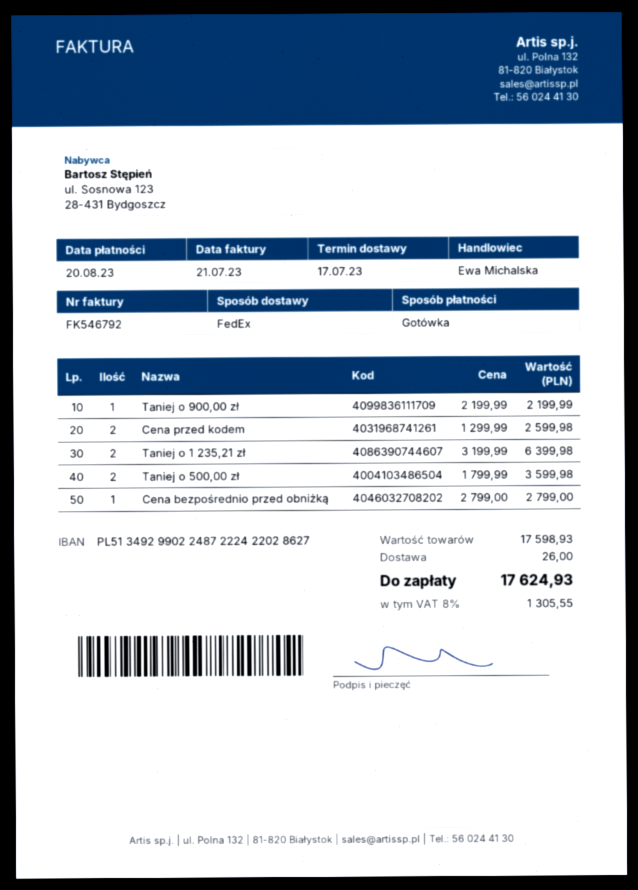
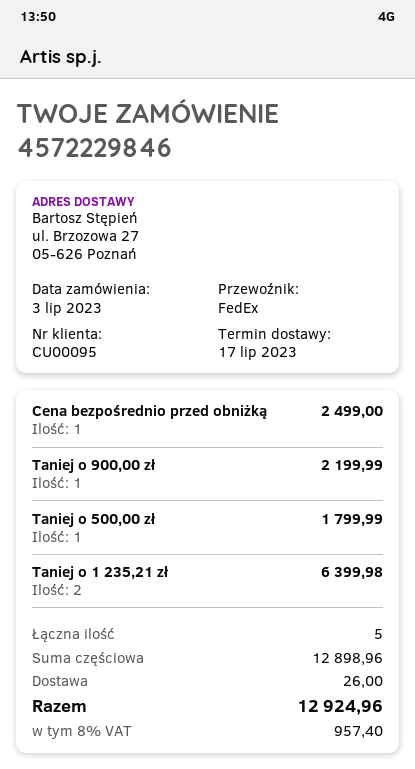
Cena przed kodem: 2 for 2599.98 -> none
Taniej o 500,00 zł: 2 for 3599.98 -> 1 for 1799.99
Cena bezpośrednio przed obniżką: 1 for 2799.00 -> 1 for 2499.00
subtotal: 17598.93 -> 12898.96
tax: 8% = 1305.55 -> 8% = 957.40
total: 17624.93 -> 12924.96

